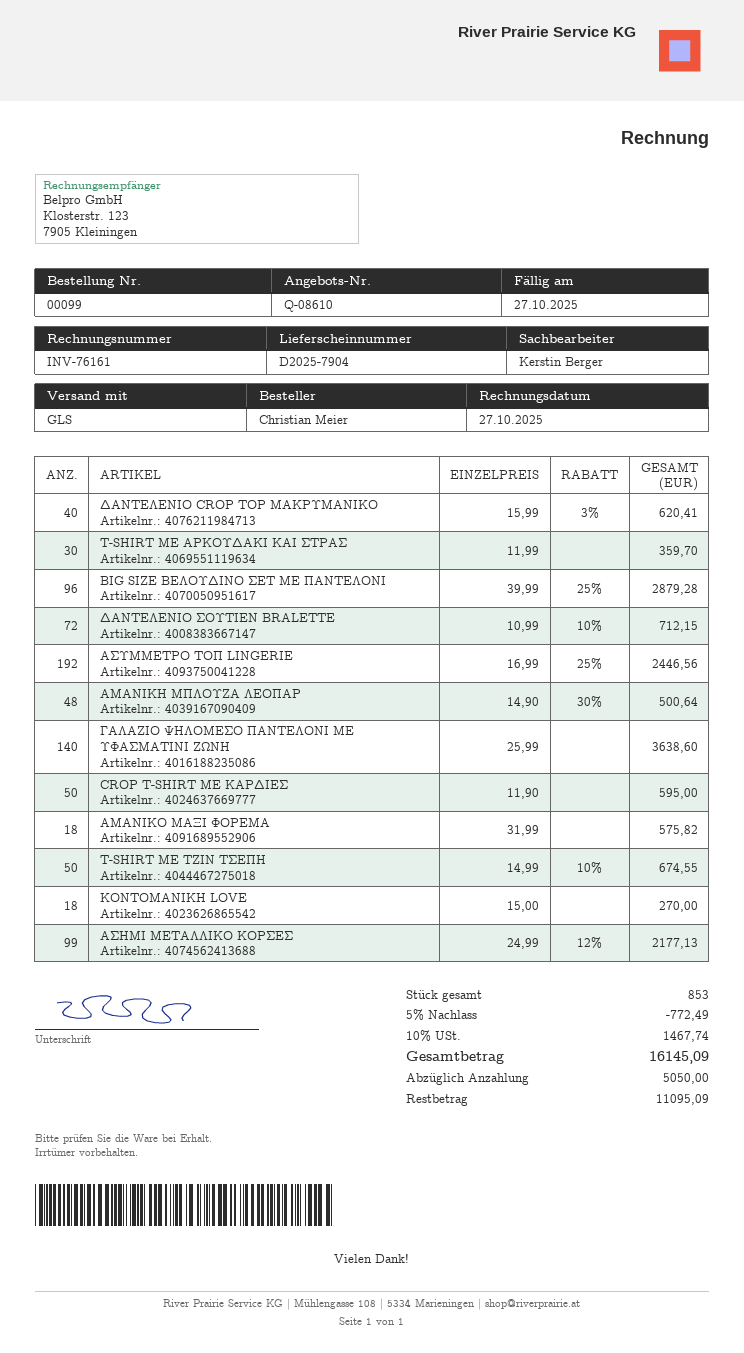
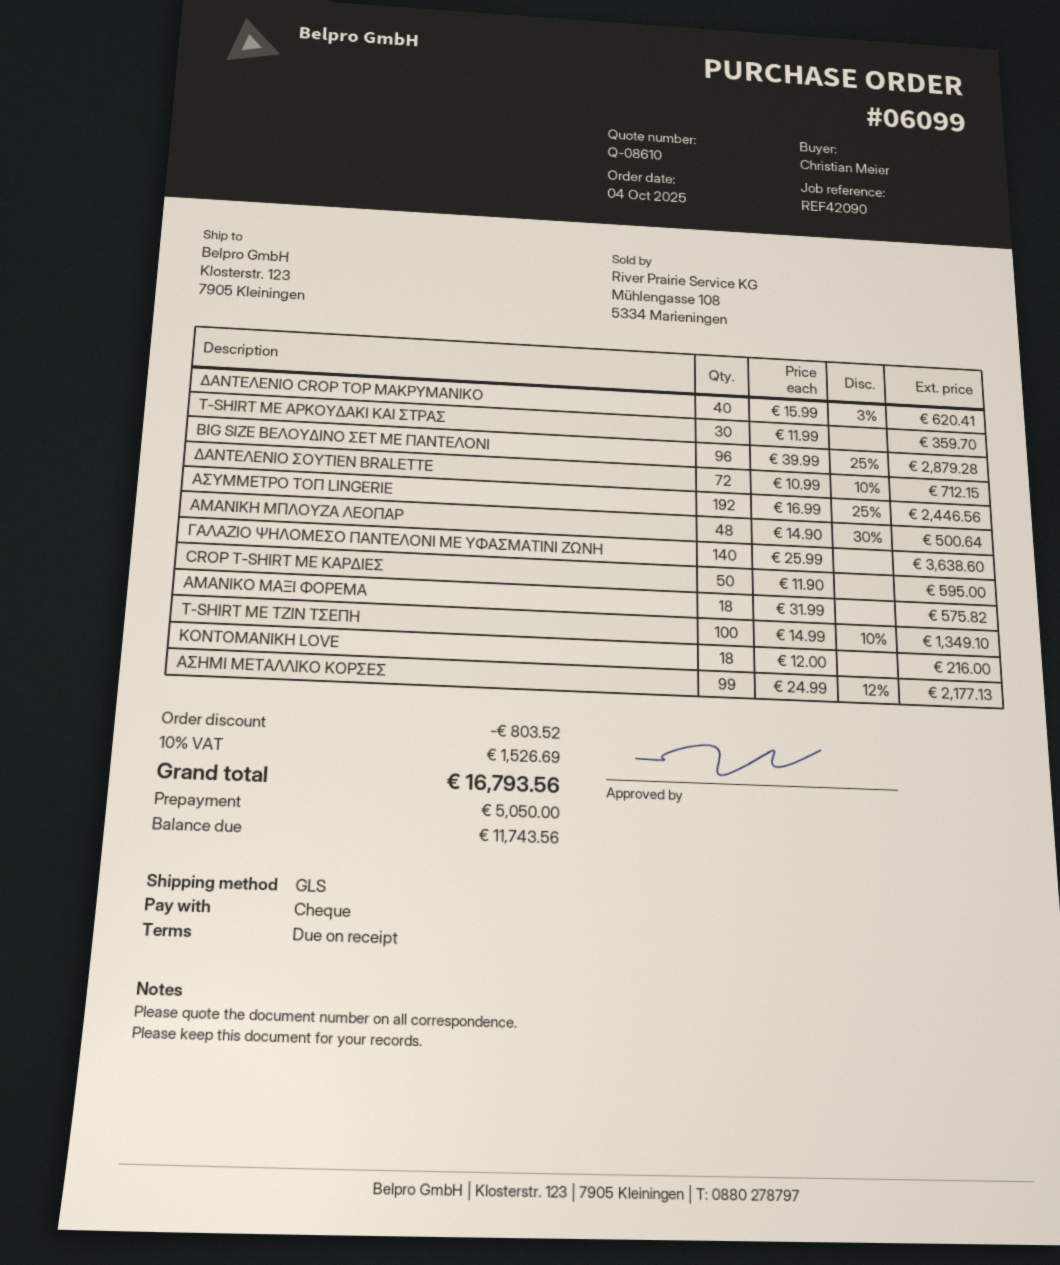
order number: 00099 -> 06099
T-SHIRT ΜΕ ΤΖΙΝ ΤΣΕΠΗ: 50 x 14.99 - 10% = 674.55 -> 100 x 14.99 - 10% = 1349.10
KONTOMANIKH LOVE: 18 x 15.00 = 270.00 -> 18 x 12.00 = 216.00
discount: 772.49 -> 803.52
tax: 10% = 1467.74 -> 10% = 1526.69
total: 16145.09 -> 16793.56
balance: 11095.09 -> 11743.56

